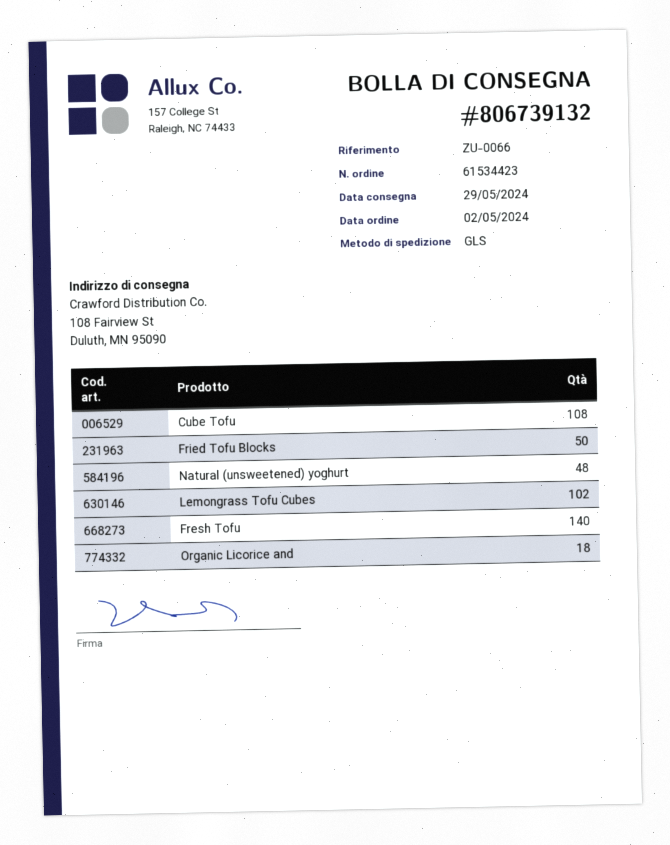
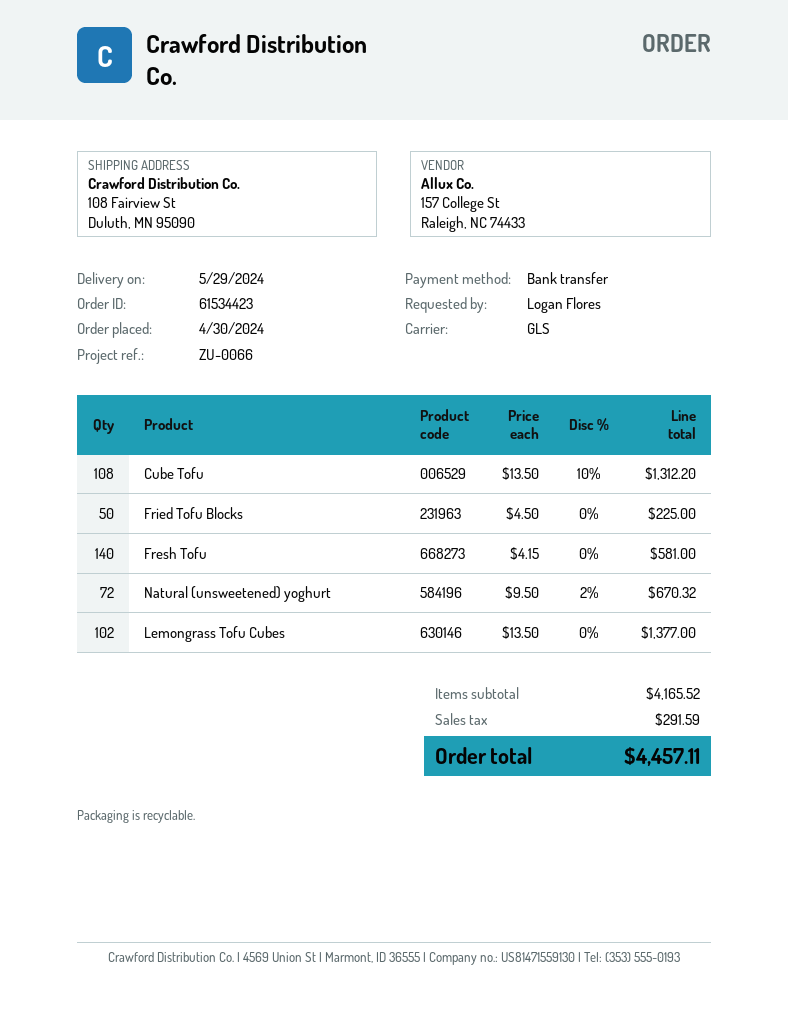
order date: 2024-05-02 -> 2024-04-30
Natural (unsweetened) yoghurt: 48 -> 72
Organic Licorice and: 18 -> none

